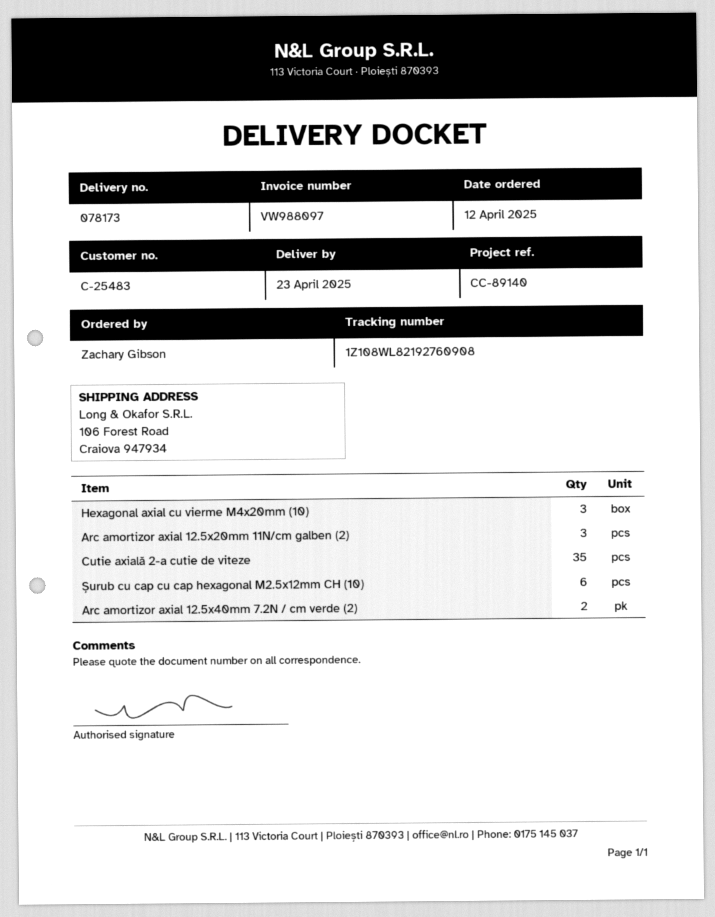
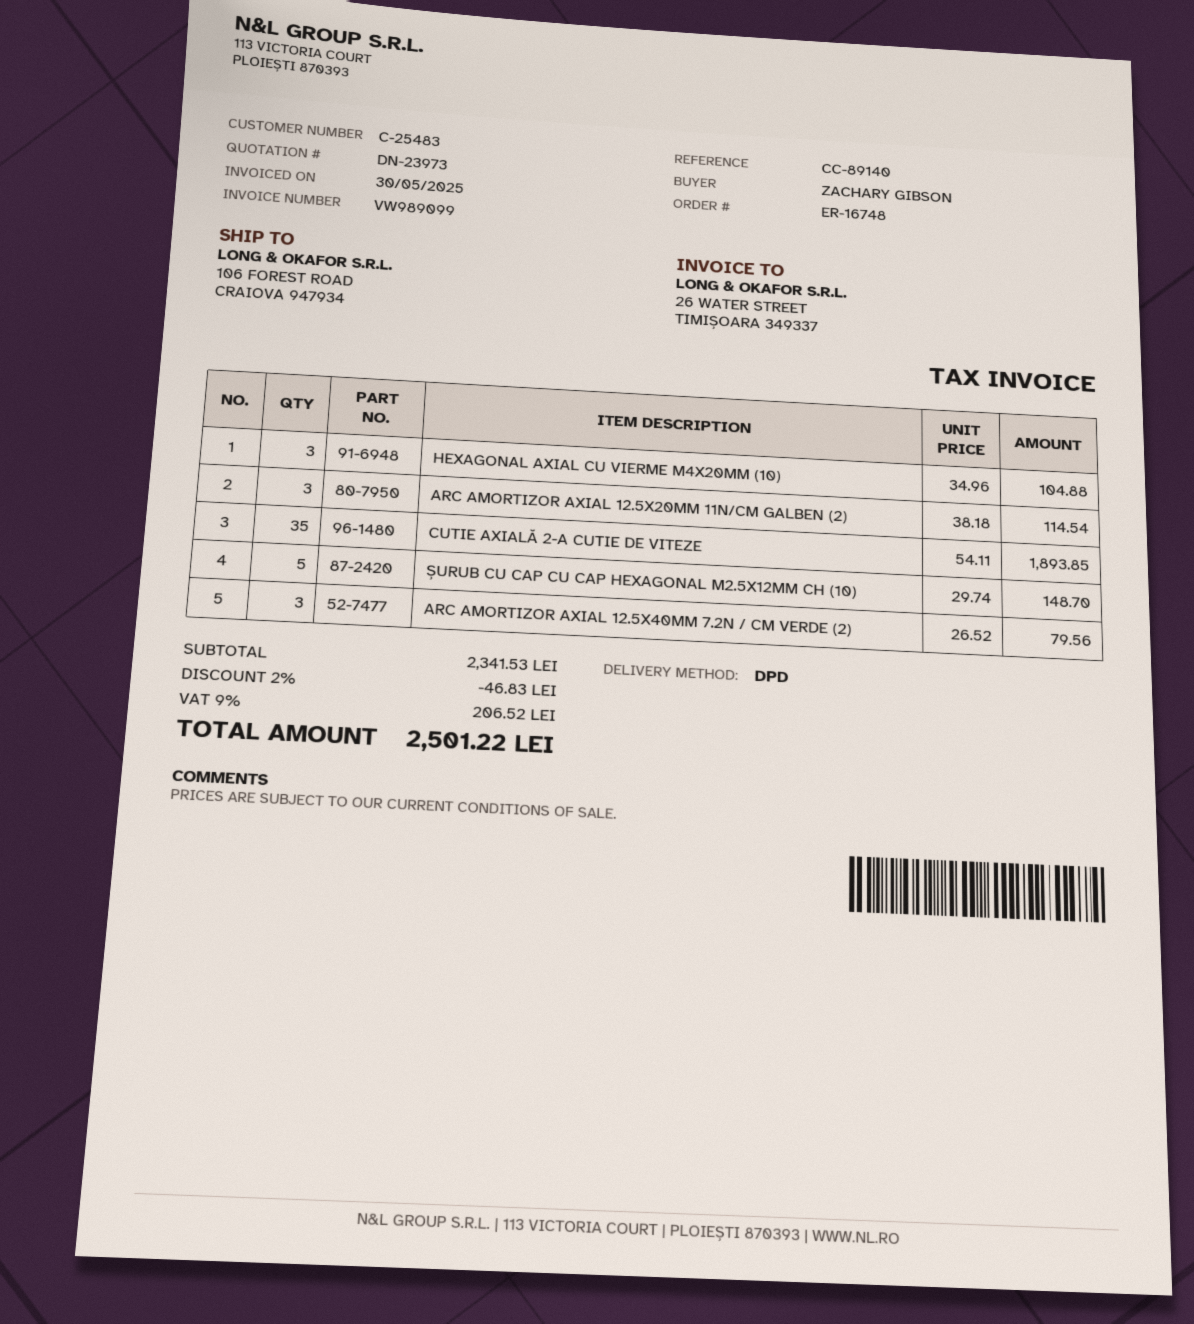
invoice number: VW988097 -> VW989099
Șurub cu cap cu cap hexagonal M2.5x12mm CH (10): 6 -> 5
Arc amortizor axial 12.5x40mm 7.2N / cm verde (2): 2 -> 3

